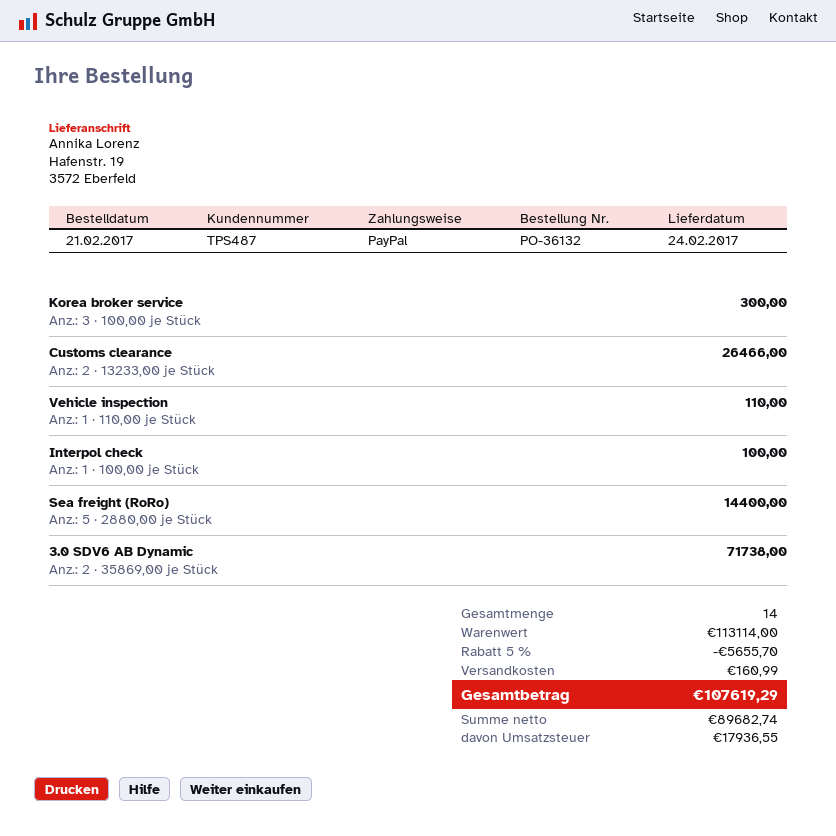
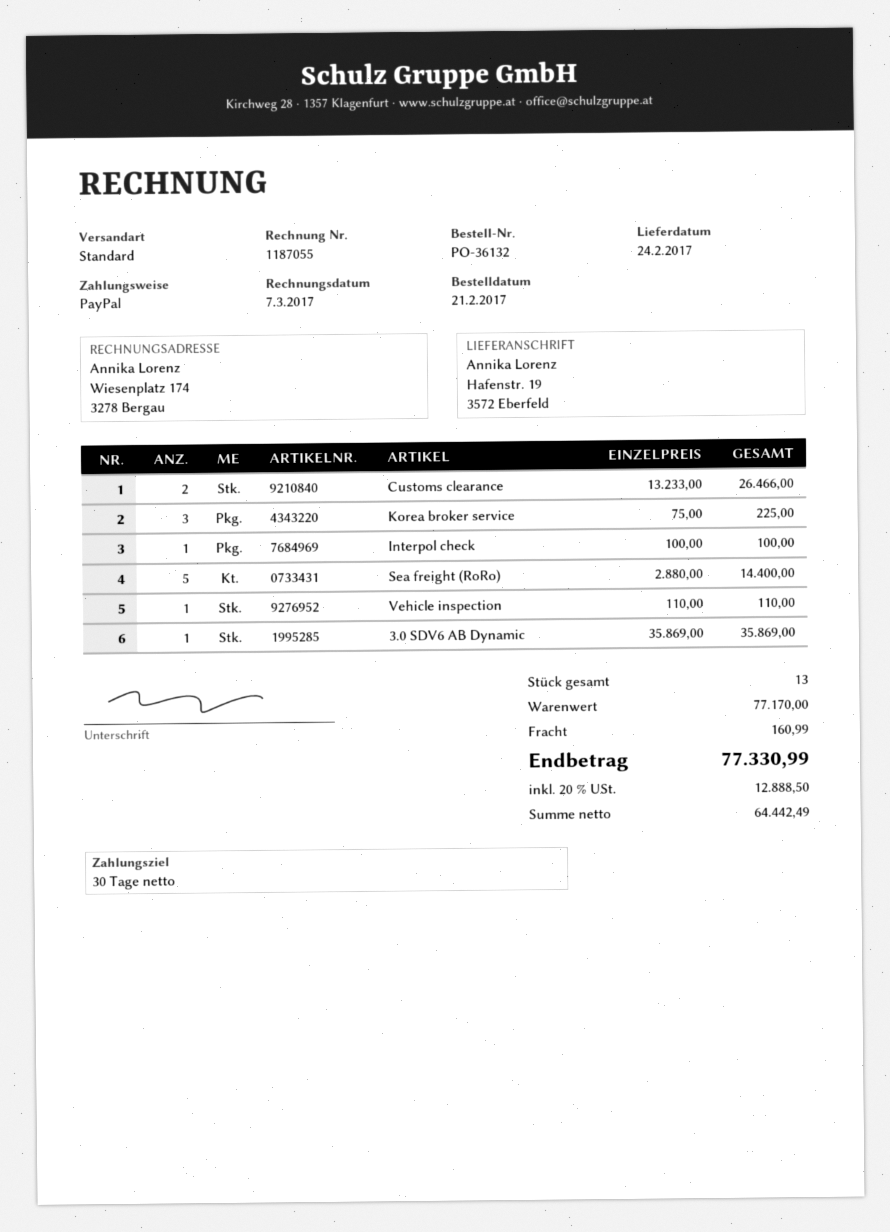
Korea broker service: 3 x 100.00 = 300.00 -> 3 x 75.00 = 225.00
3.0 SDV6 AB Dynamic: 2 x 35869.00 = 71738.00 -> 1 x 35869.00 = 35869.00
total quantity: 14 -> 13
subtotal: 113114.00 -> 77170.00
discount: 5% = 5655.70 -> none
net: 89682.74 -> 64442.49
tax: 17936.55 -> 12888.50
total: 107619.29 -> 77330.99

